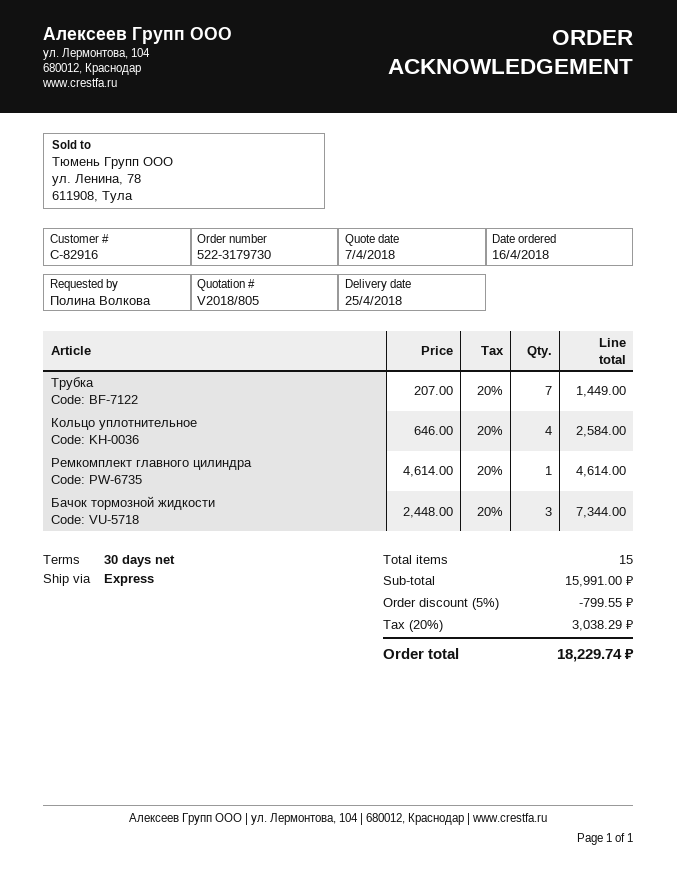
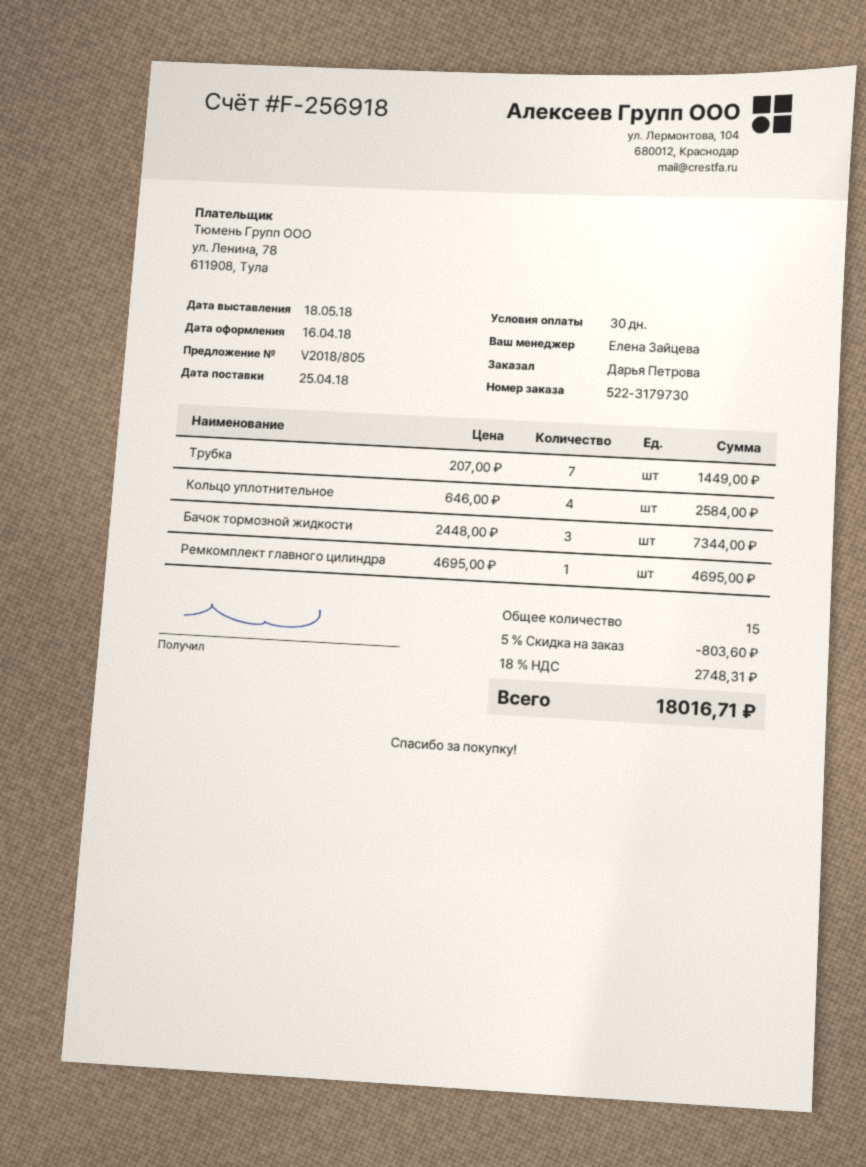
ordered by: Полина Волкова -> Дарья Петрова
Ремкомплект главного цилиндра: 1 x 4614.00 = 4614.00 -> 1 x 4695.00 = 4695.00
discount: 5% = 799.55 -> 5% = 803.60
tax: 20% = 3038.29 -> 18% = 2748.31
total: 18229.74 -> 18016.71

